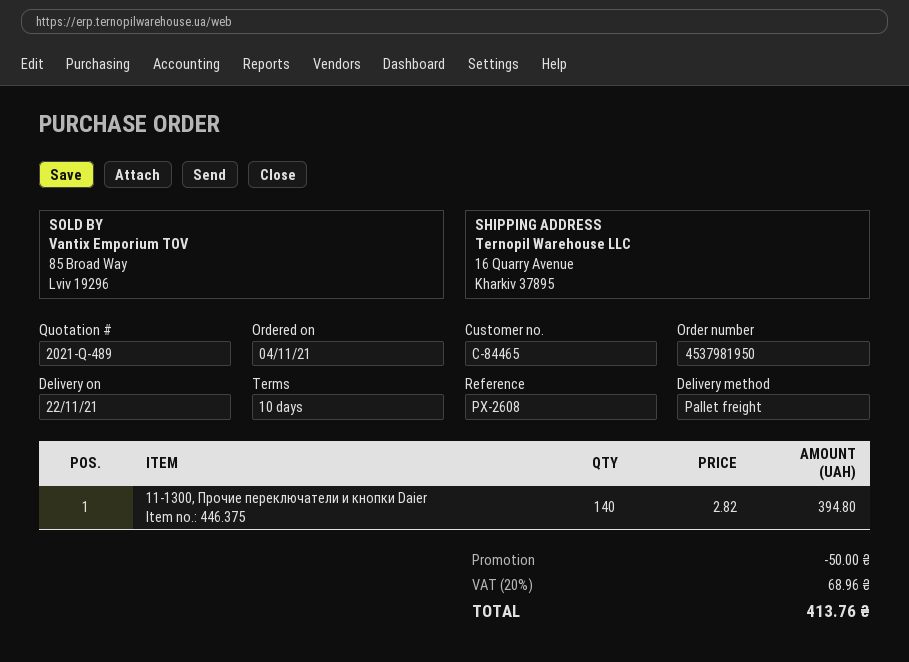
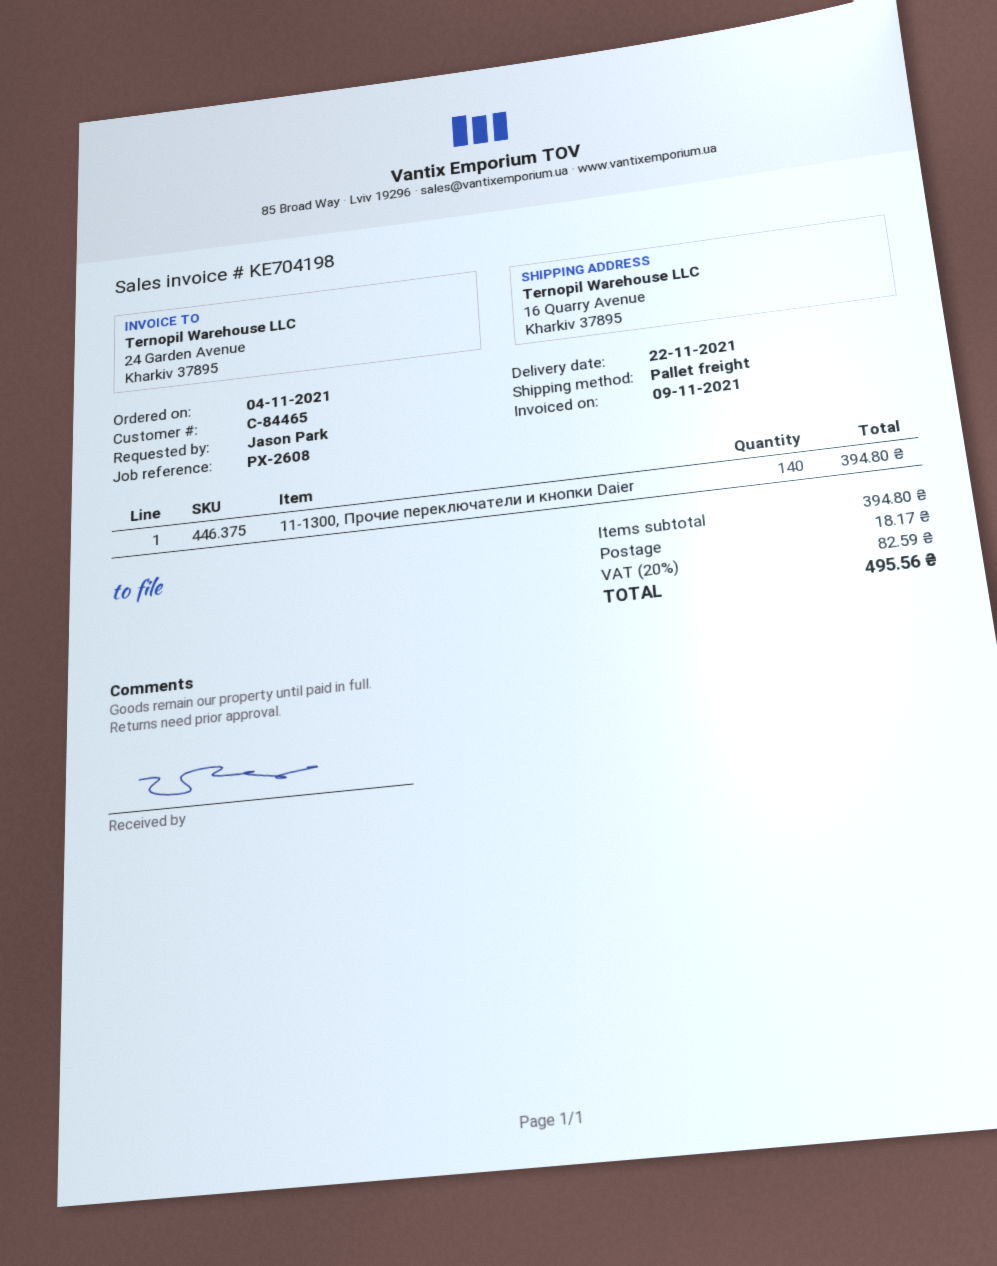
discount: 50.00 -> none
shipping: none -> 18.17
tax: 20% = 68.96 -> 20% = 82.59
total: 413.76 -> 495.56

